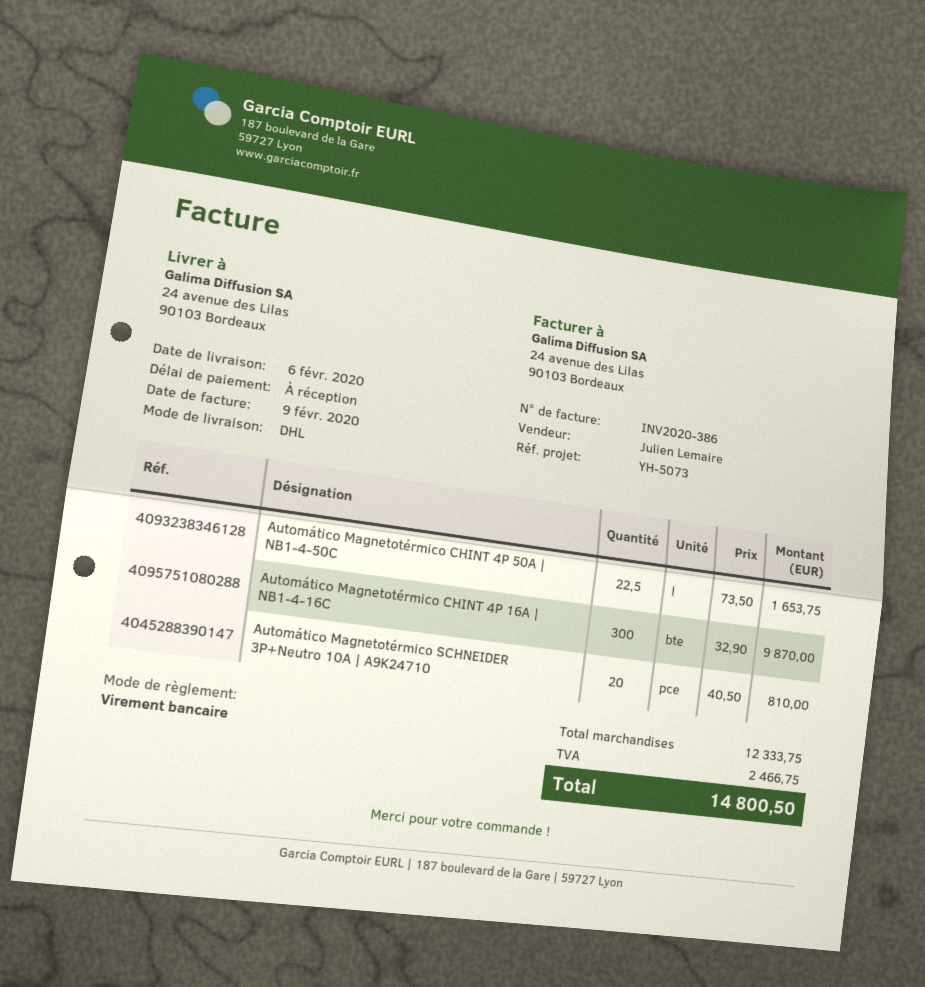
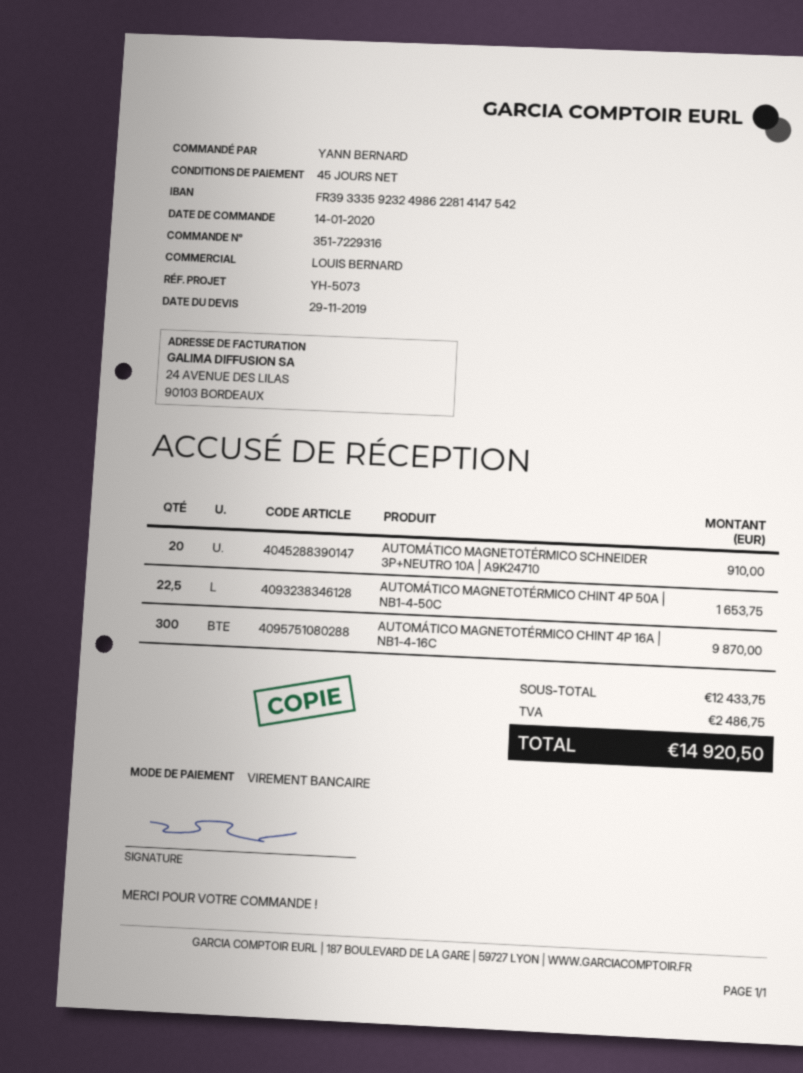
payment terms: on receipt -> 45 days
sales rep: Julien Lemaire -> LOUIS BERNARD
Automático Magnetotérmico SCHNEIDER 3P+Neutro 10A | A9K24710: 20 for 810.00 -> 20 for 910.00
subtotal: 12333.75 -> 12433.75
tax: 2466.75 -> 2486.75
total: 14800.50 -> 14920.50

